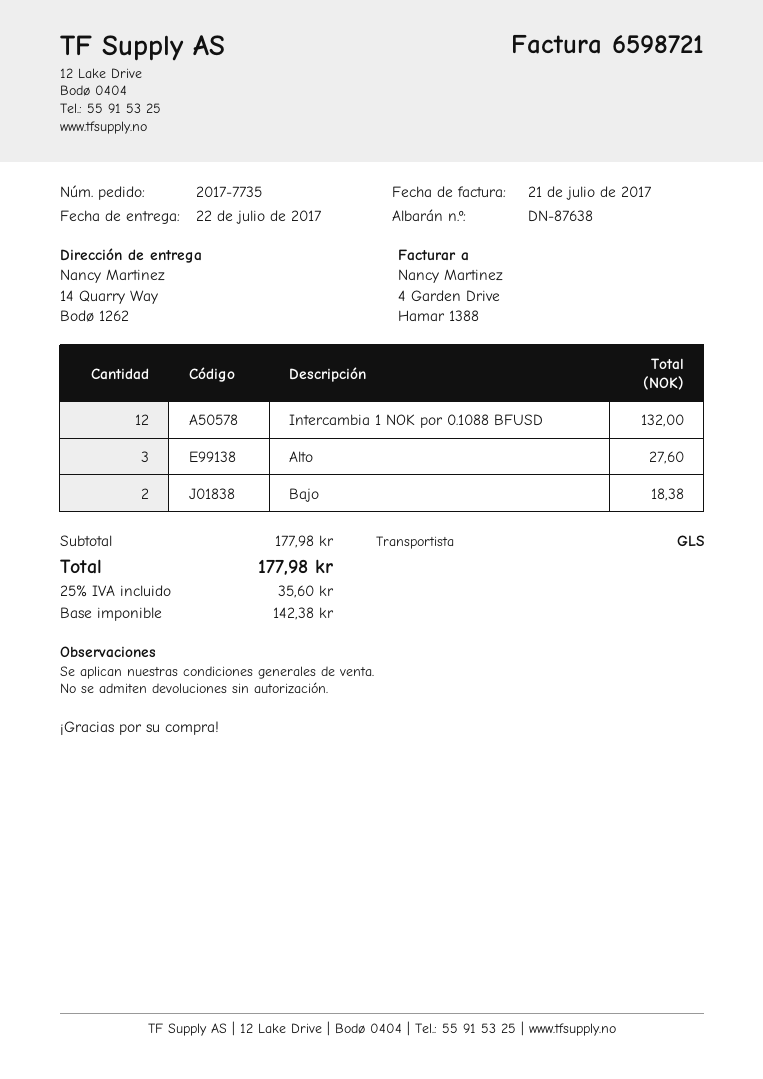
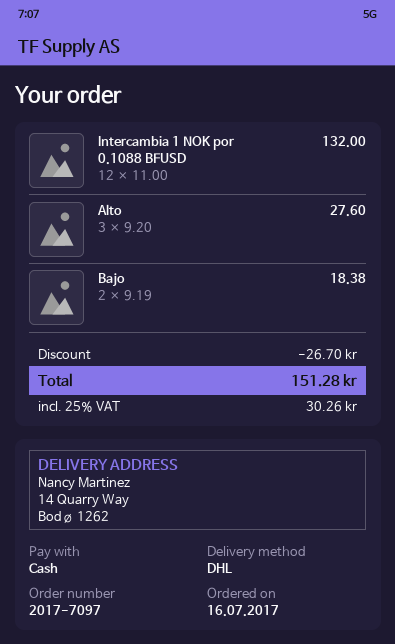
order number: 2017-7735 -> 2017-7097
shipping method: GLS -> DHL
discount: none -> 26.70
tax: 25% = 35.60 -> 25% = 30.26
total: 177.98 -> 151.28

